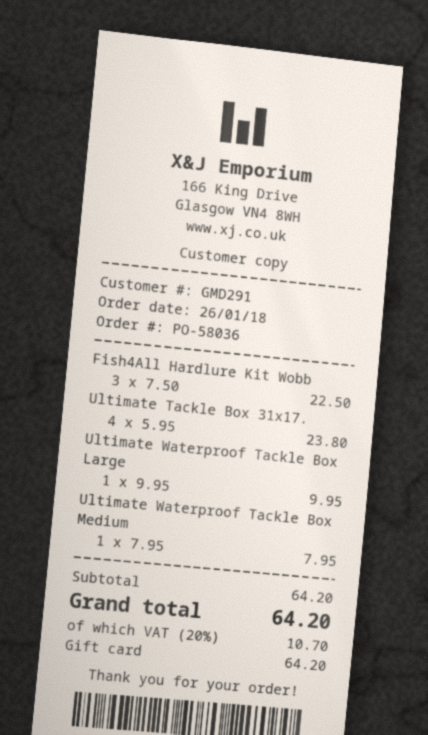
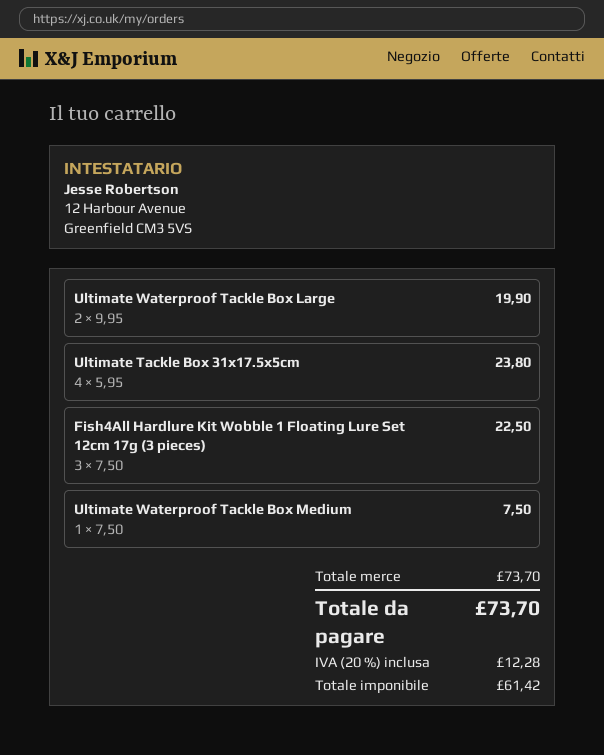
Ultimate Waterproof Tackle Box Large: 1 x 9.95 = 9.95 -> 2 x 9.95 = 19.90
Ultimate Waterproof Tackle Box Medium: 1 x 7.95 = 7.95 -> 1 x 7.50 = 7.50
subtotal: 64.20 -> 73.70
tax: 20% = 10.70 -> 20% = 12.28
total: 64.20 -> 73.70

